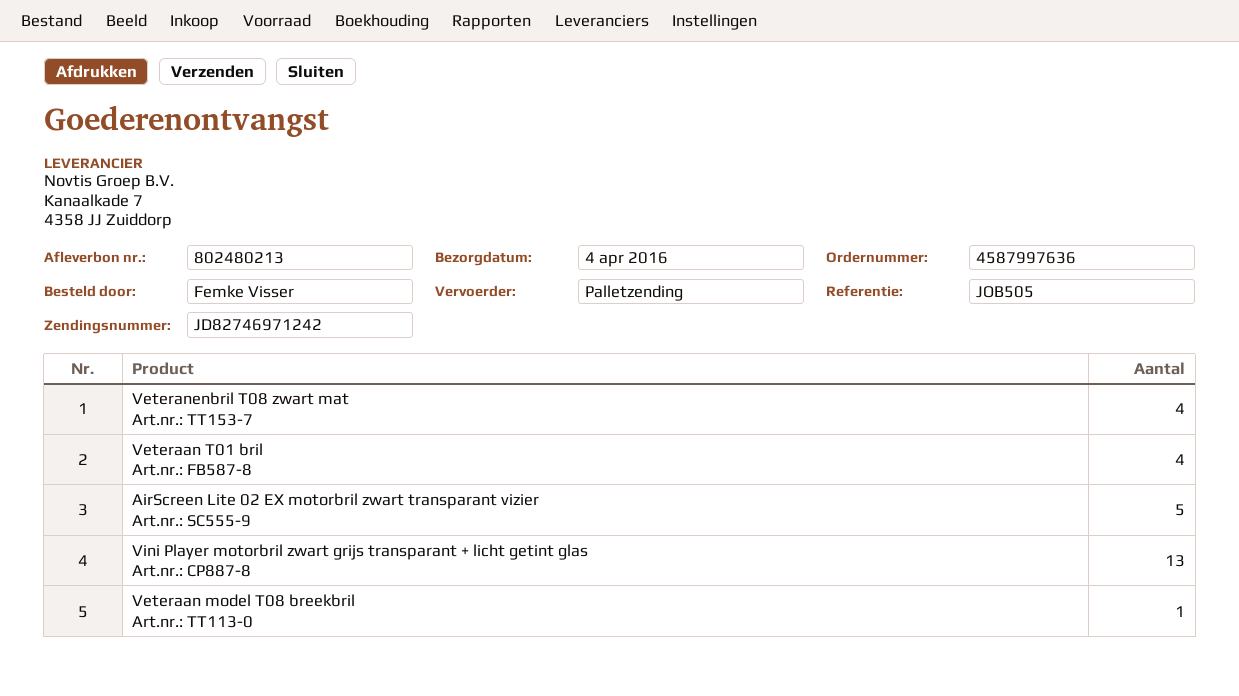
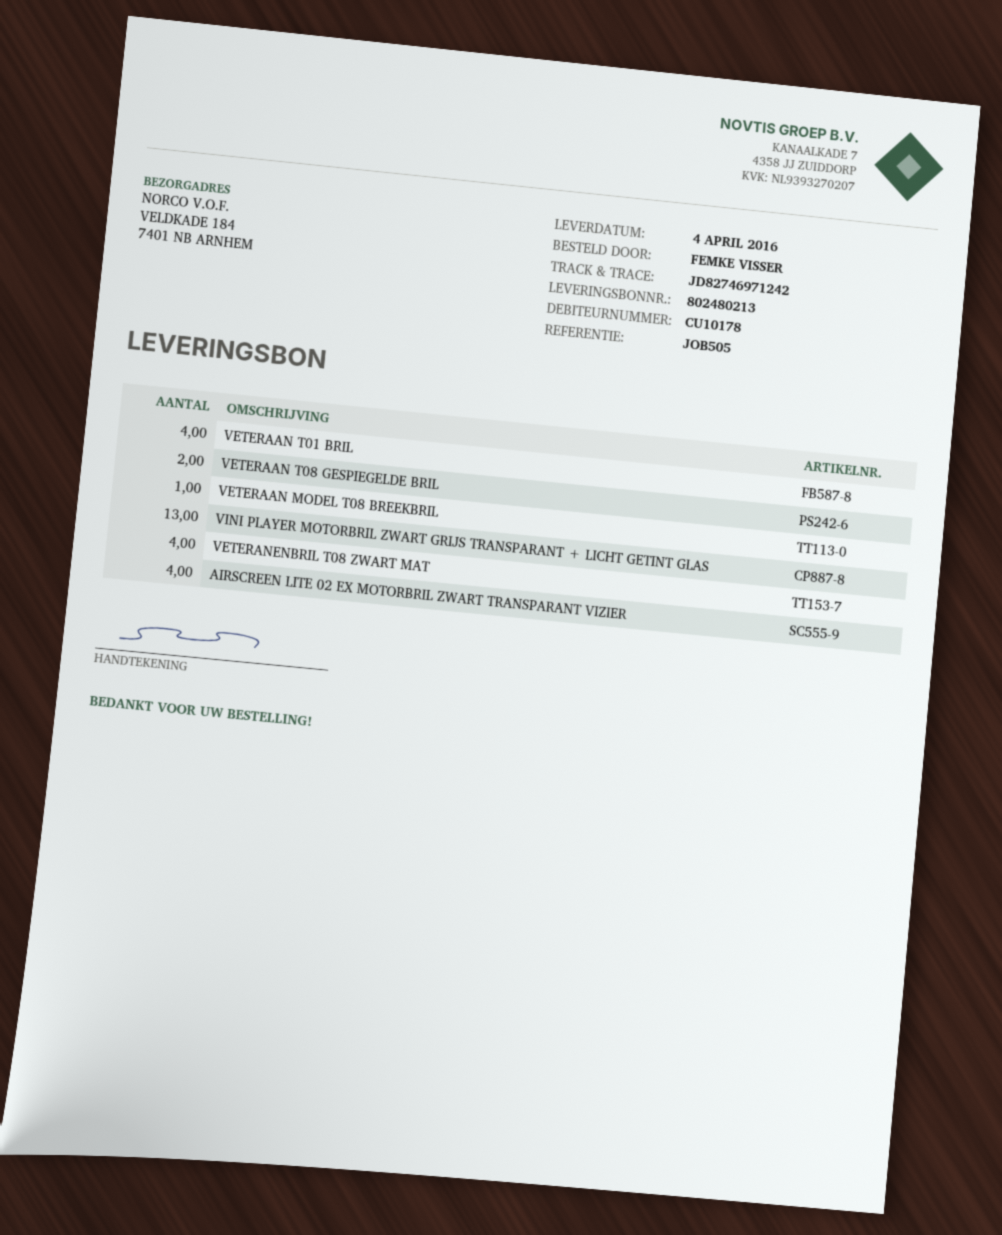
AirScreen Lite 02 EX motorbril zwart transparant vizier: 5 -> 4
VETERAAN T08 GESPIEGELDE BRIL: none -> 2

